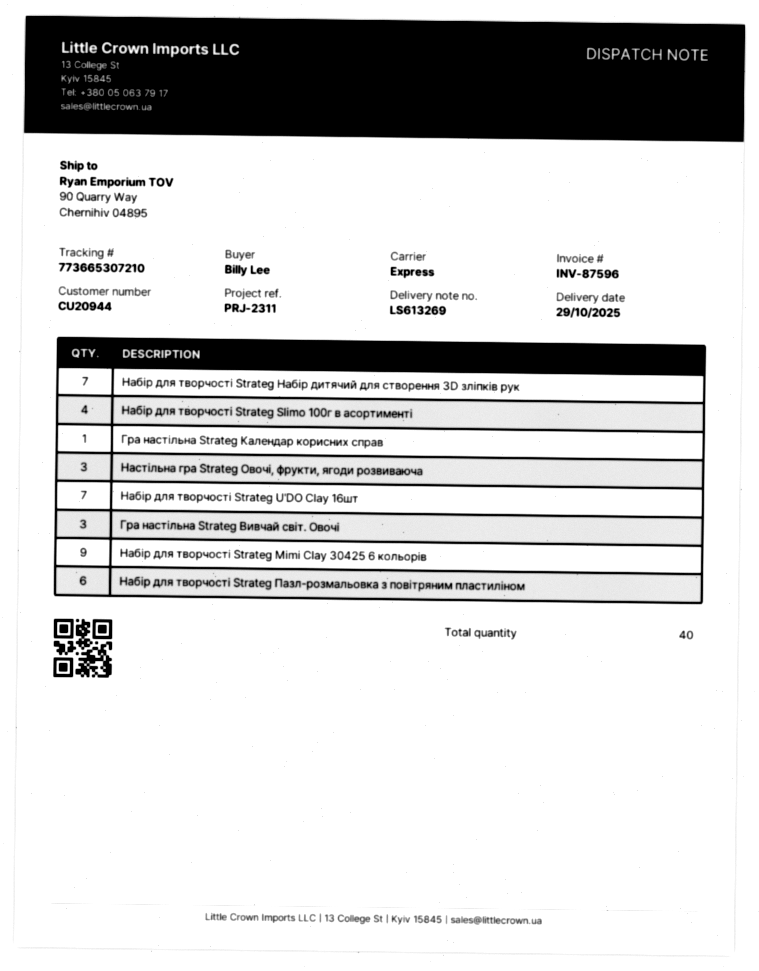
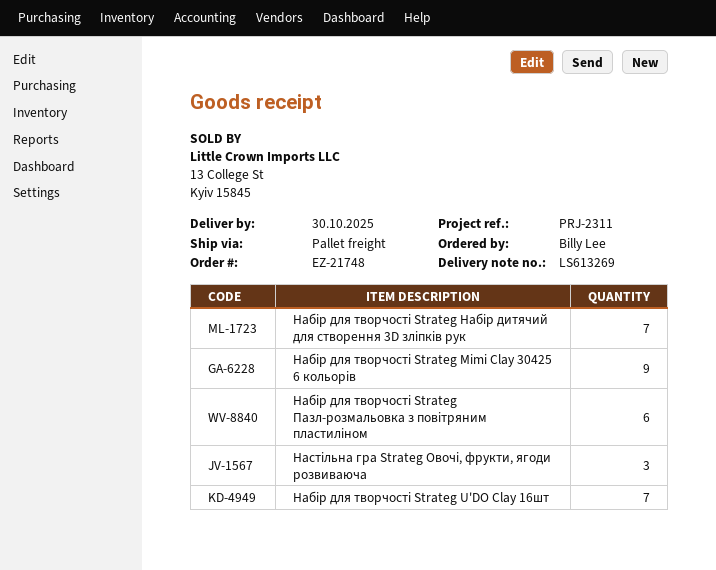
delivery date: 2025-10-29 -> 2025-10-30
shipping method: express -> pallet freight
Набір для творчості Strateg Slimo 100г в асортименті: 4 -> none
Гра настільна Strateg Календар корисних справ: 1 -> none
Гра настільна Strateg Вивчай світ. Овочі: 3 -> none

